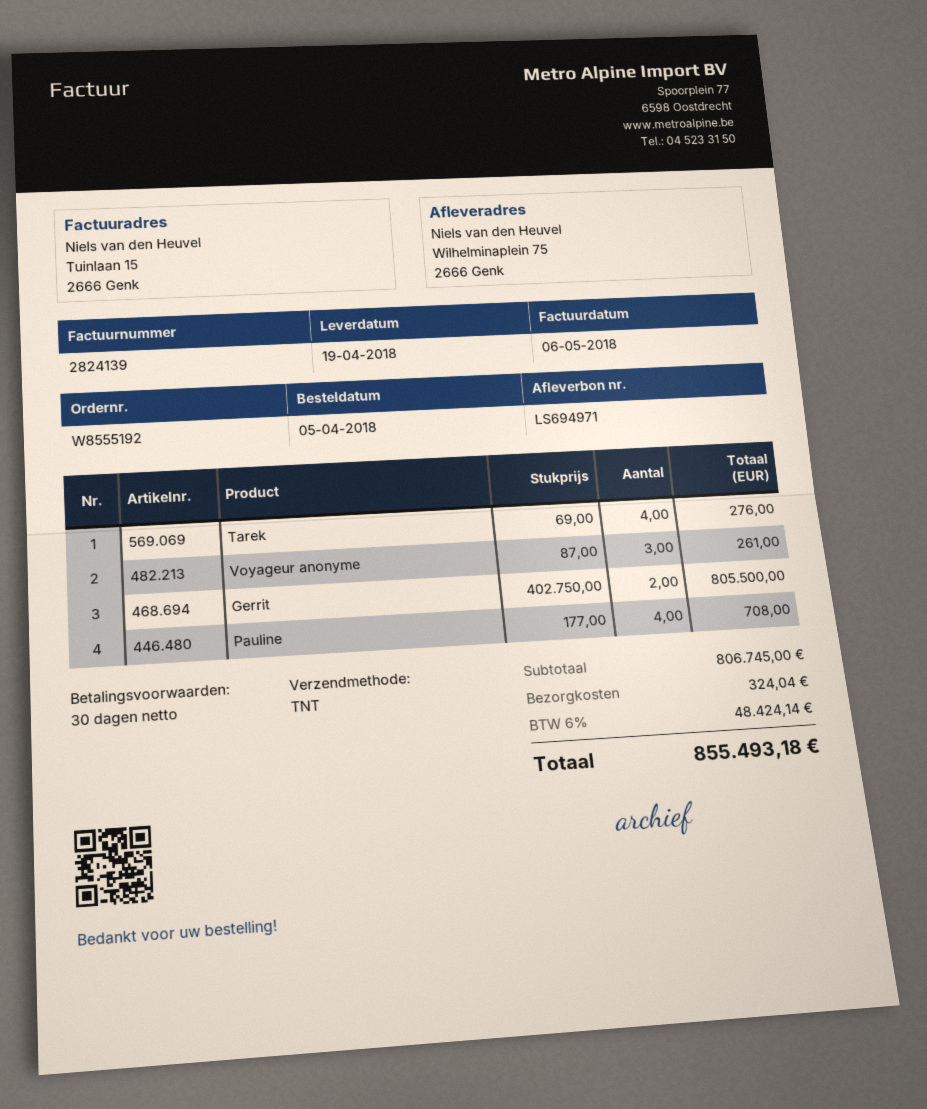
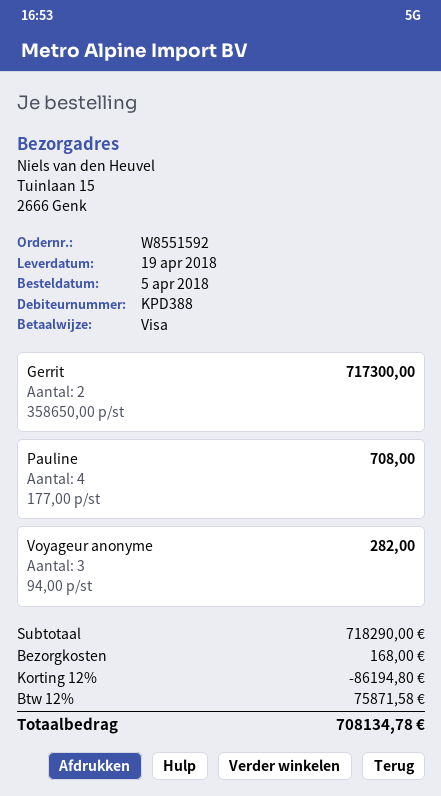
order number: W8555192 -> W8551592
ship to: Wilhelminaplein 75, 2666 Genk -> Tuinlaan 15, 2666 Genk
Tarek: 4 x 69.00 = 276.00 -> none
Voyageur anonyme: 3 x 87.00 = 261.00 -> 3 x 94.00 = 282.00
Gerrit: 2 x 402750.00 = 805500.00 -> 2 x 358650.00 = 717300.00
subtotal: 806745.00 -> 718290.00
discount: none -> 12% = 86194.80
shipping: 324.04 -> 168.00
tax: 6% = 48424.14 -> 12% = 75871.58
total: 855493.18 -> 708134.78

